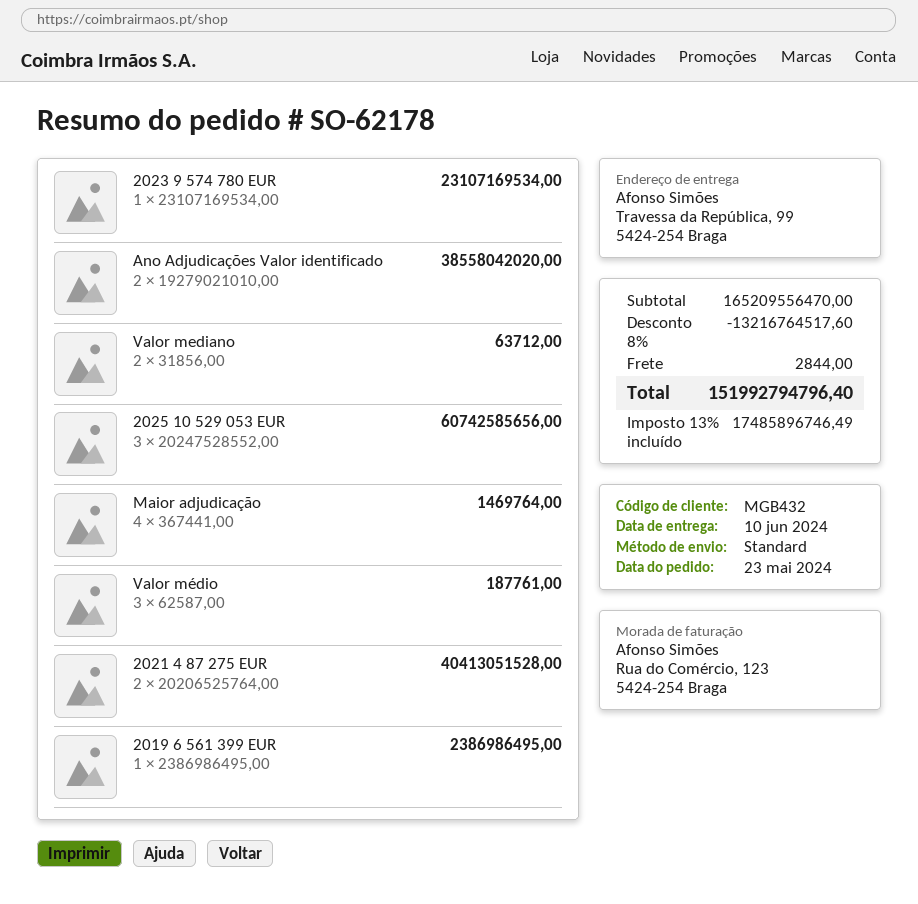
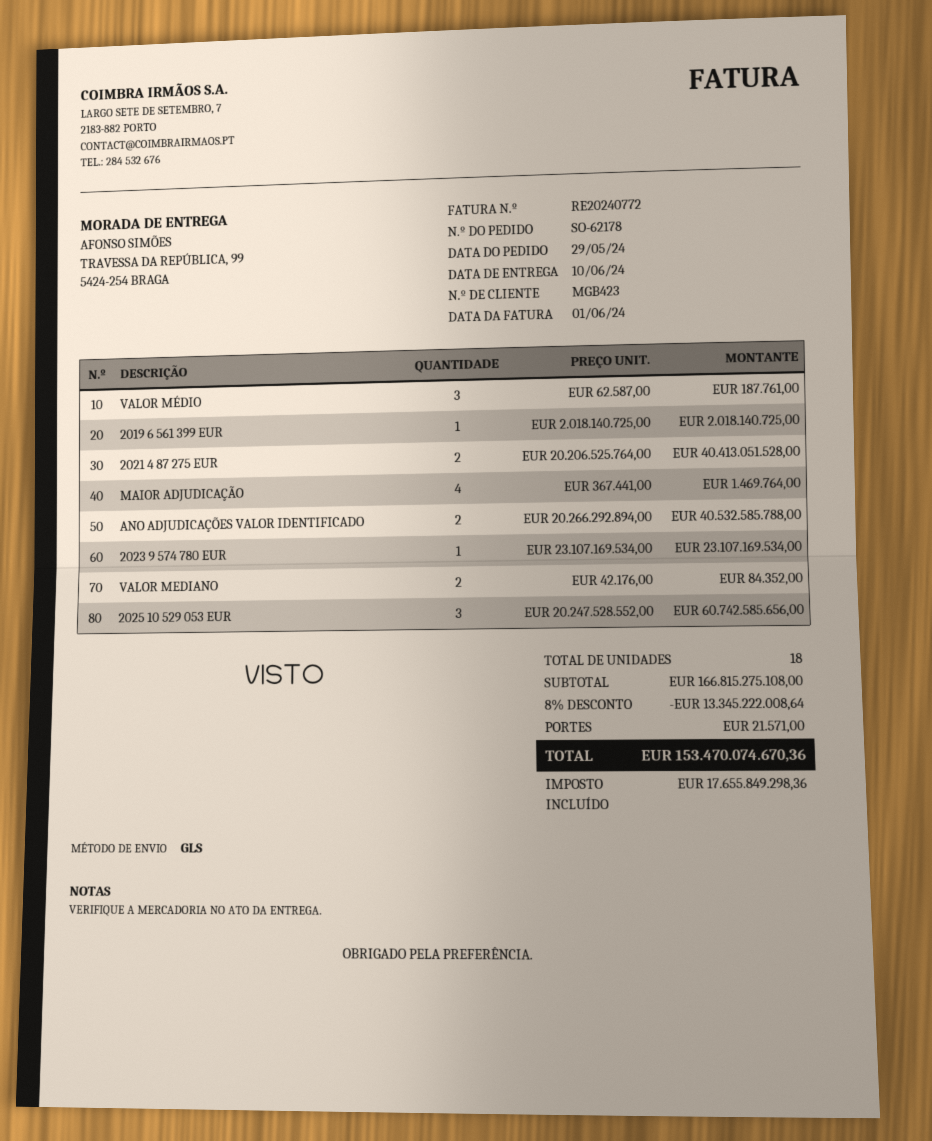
order date: 2024-05-23 -> 2024-05-29
customer number: MGB432 -> MGB423
shipping method: standard -> GLS
Ano Adjudicações Valor identificado: 2 x 19279021010.00 = 38558042020.00 -> 2 x 20266292894.00 = 40532585788.00
Valor mediano: 2 x 31856.00 = 63712.00 -> 2 x 42176.00 = 84352.00
2019 6 561 399 EUR: 1 x 2386986495.00 = 2386986495.00 -> 1 x 2018140725.00 = 2018140725.00
subtotal: 165209556470.00 -> 166815275108.00
discount: 8% = 13216764517.60 -> 8% = 13345222008.64
shipping: 2844.00 -> 21571.00
tax: 17485896746.49 -> 17655849298.36
total: 151992794796.40 -> 153470074670.36

